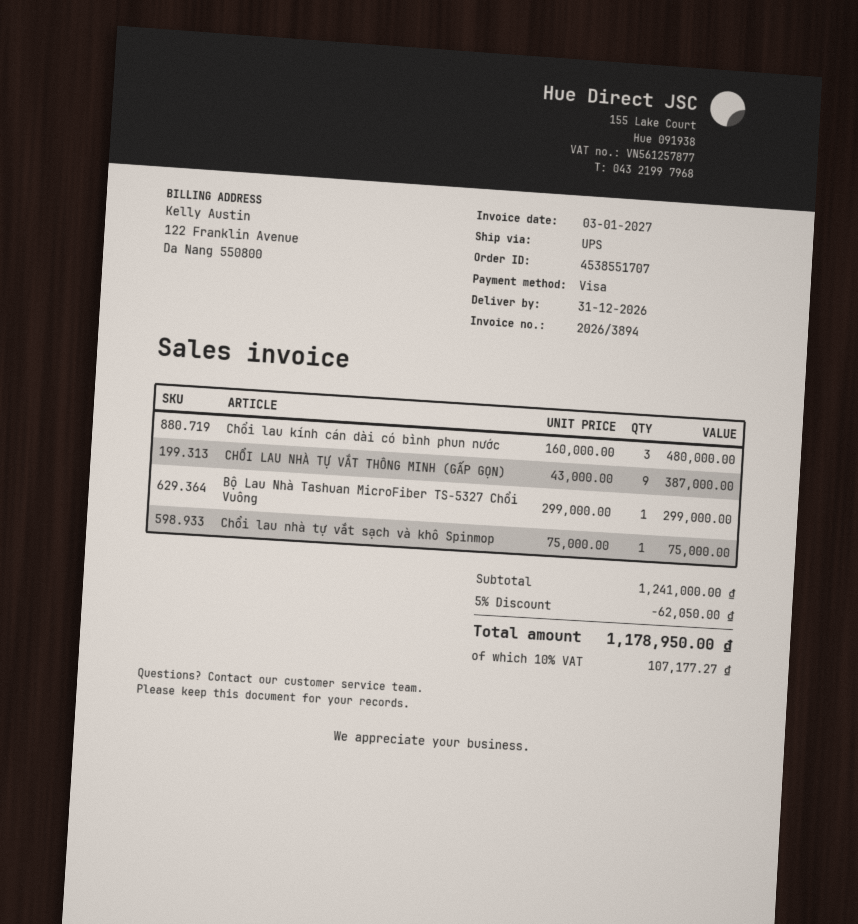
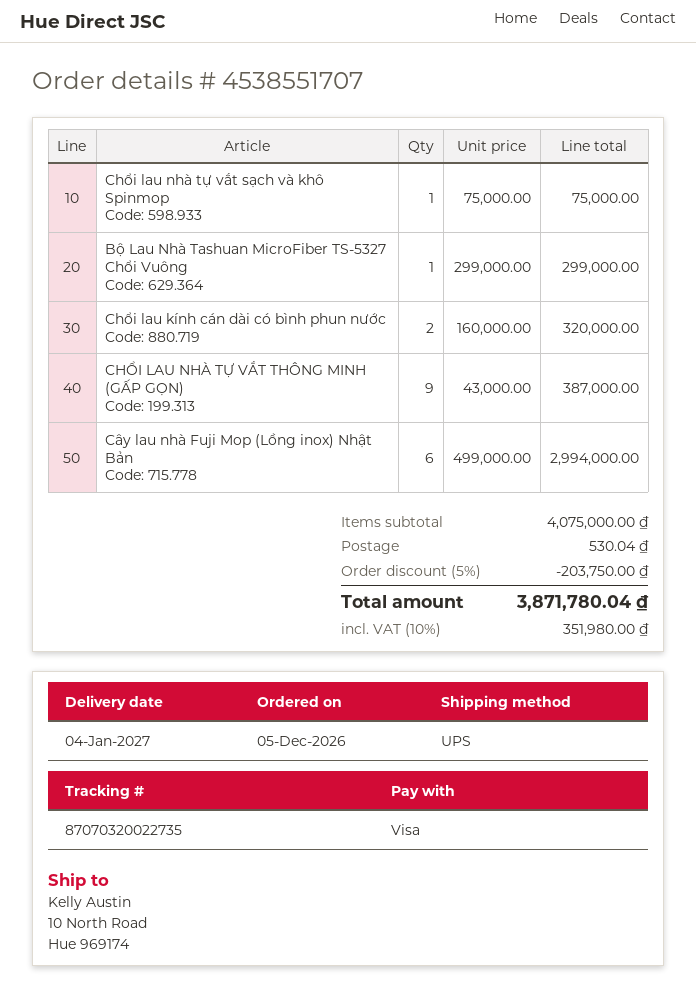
delivery date: 2026-12-31 -> 2027-01-04
Chổi lau kính cán dài có bình phun nước: 3 x 160000.00 = 480000.00 -> 2 x 160000.00 = 320000.00
Cây lau nhà Fuji Mop (Lồng inox) Nhật Bản: none -> 6 x 499000.00 = 2994000.00
subtotal: 1241000.00 -> 4075000.00
discount: 5% = 62050.00 -> 5% = 203750.00
shipping: none -> 530.04
tax: 10% = 107177.27 -> 10% = 351980.00
total: 1178950.00 -> 3871780.04

